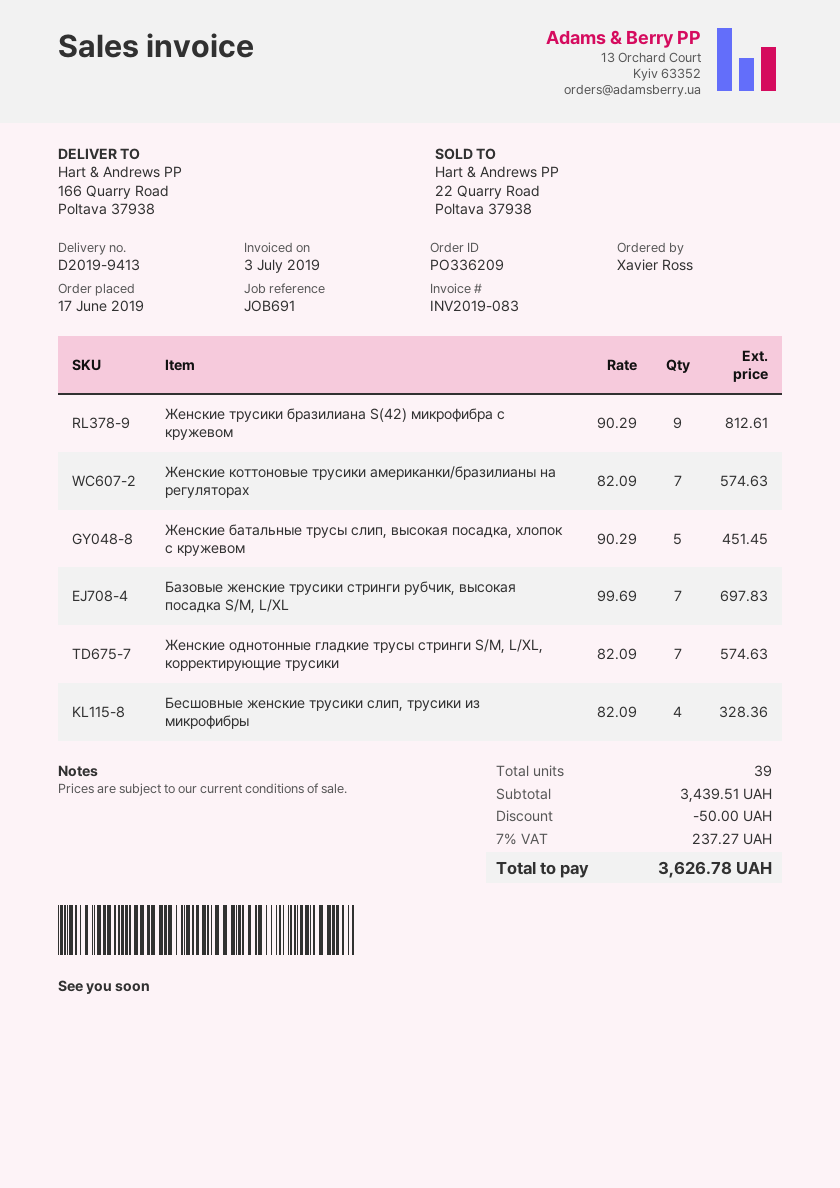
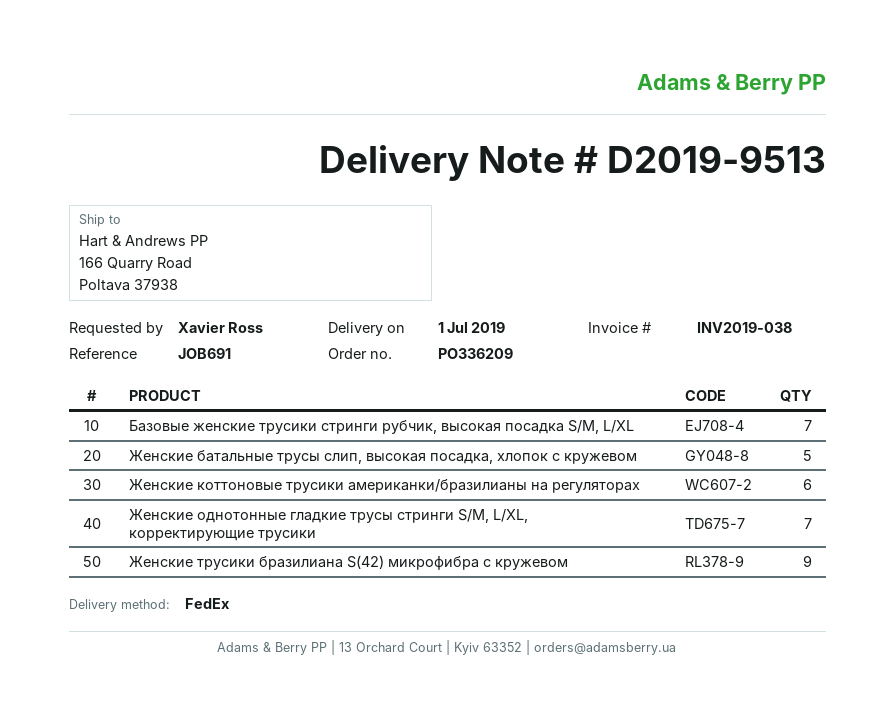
delivery note number: D2019-9413 -> D2019-9513
invoice number: INV2019-083 -> INV2019-038
Женские коттоновые трусики американки/бразилианы на регуляторах: 7 -> 6
Бесшовные женские трусики слип, трусики из микрофибры: 4 -> none

